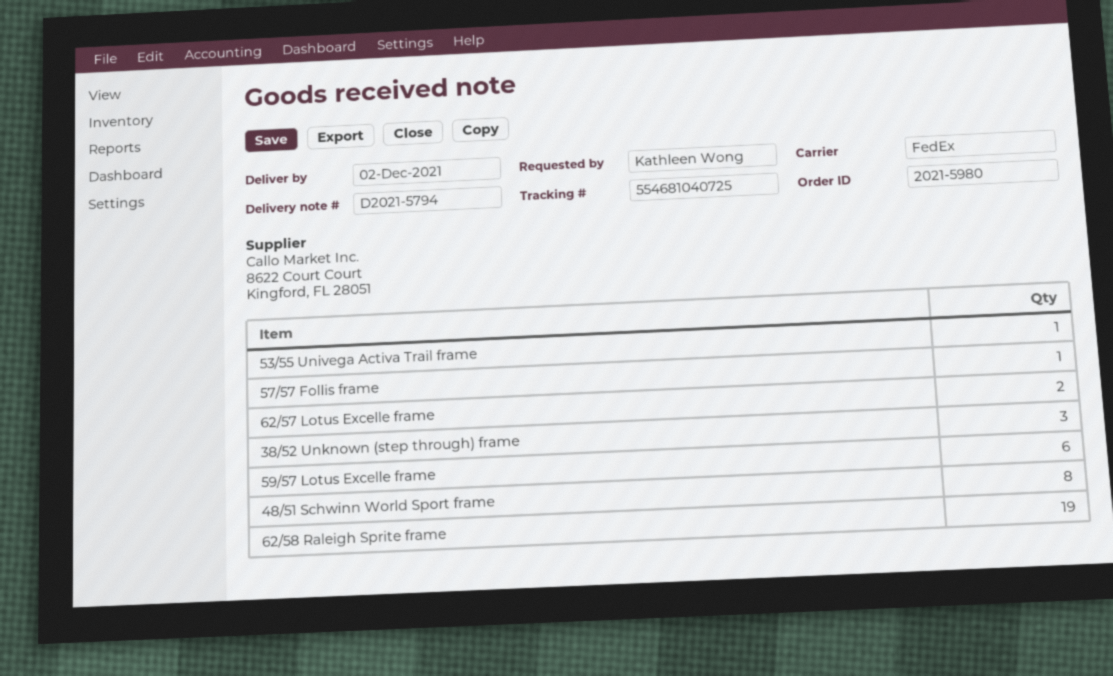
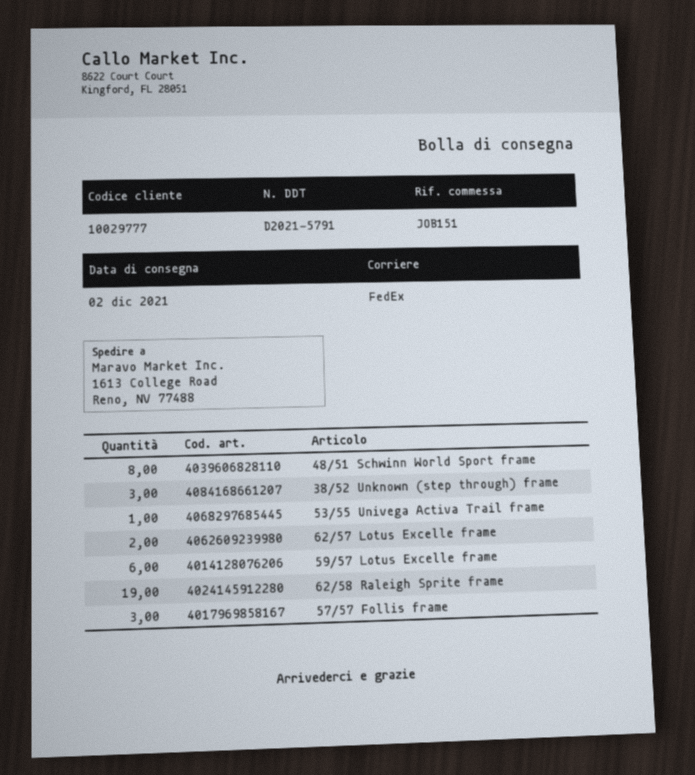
delivery note number: D2021-5794 -> D2021-5791
57/57 Follis frame: 1 -> 3

